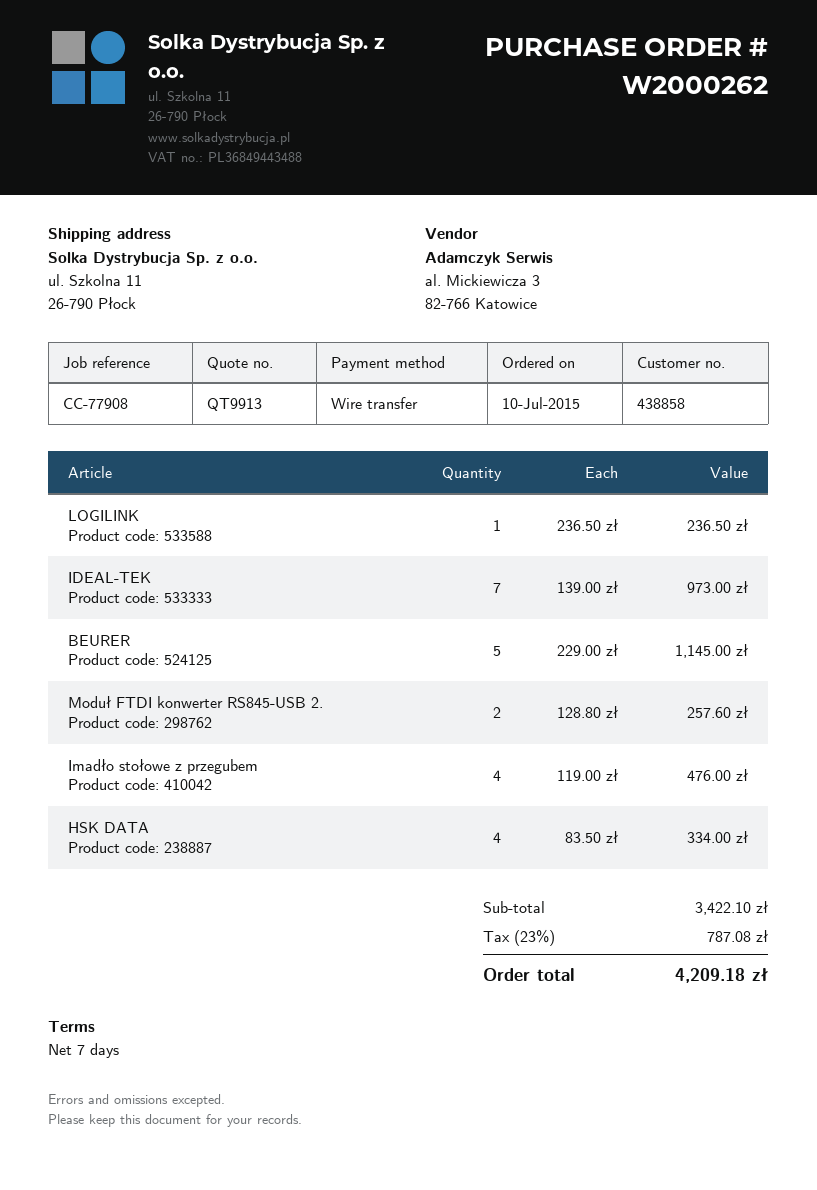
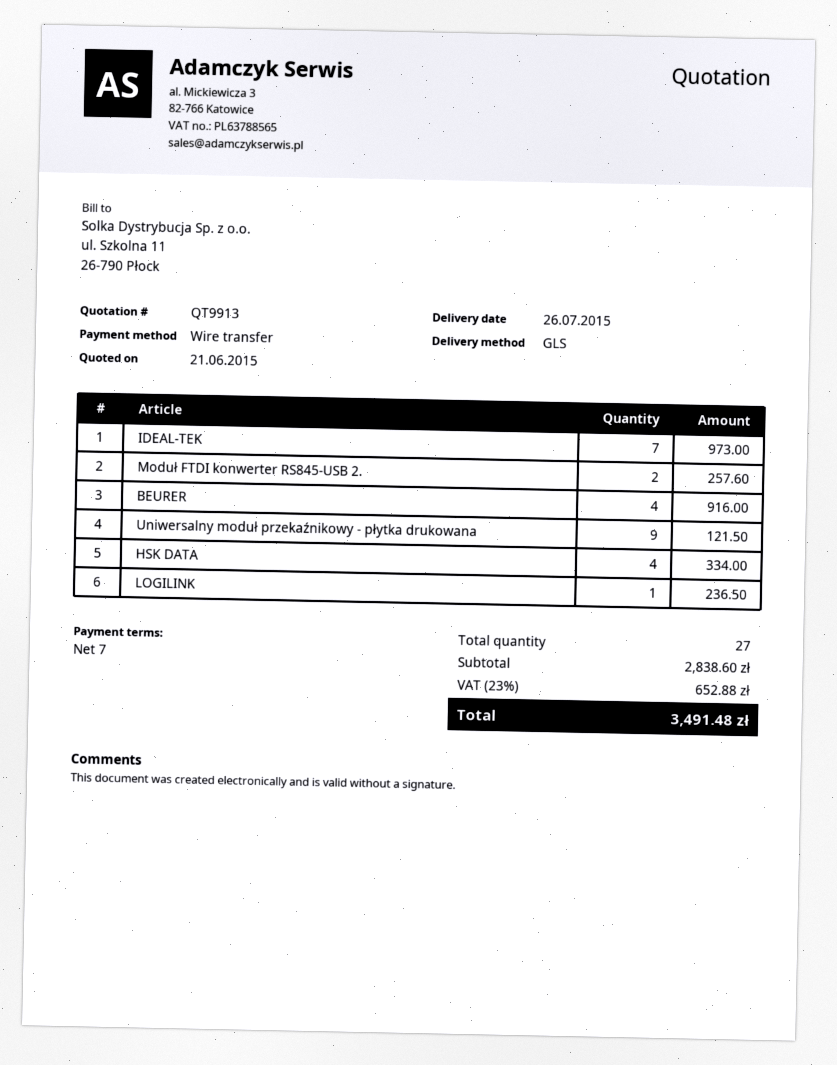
BEURER: 5 for 1145.00 -> 4 for 916.00
Imadło stołowe z przegubem: 4 for 476.00 -> none
Uniwersalny moduł przekaźnikowy - płytka drukowana: none -> 9 for 121.50
subtotal: 3422.10 -> 2838.60
tax: 23% = 787.08 -> 23% = 652.88
total: 4209.18 -> 3491.48

